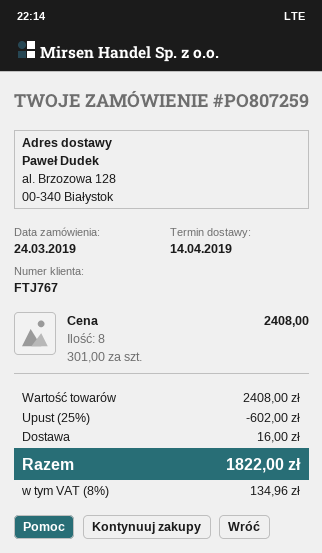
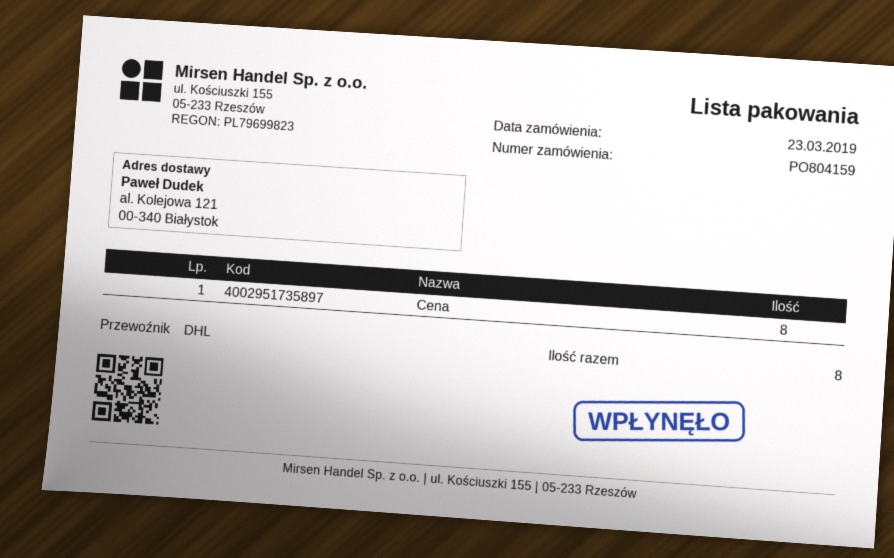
order number: PO807259 -> PO804159
order date: 2019-03-24 -> 2019-03-23
ship to: al. Brzozowa 128, 00-340 Białystok -> al. Kolejowa 121, 00-340 Białystok

